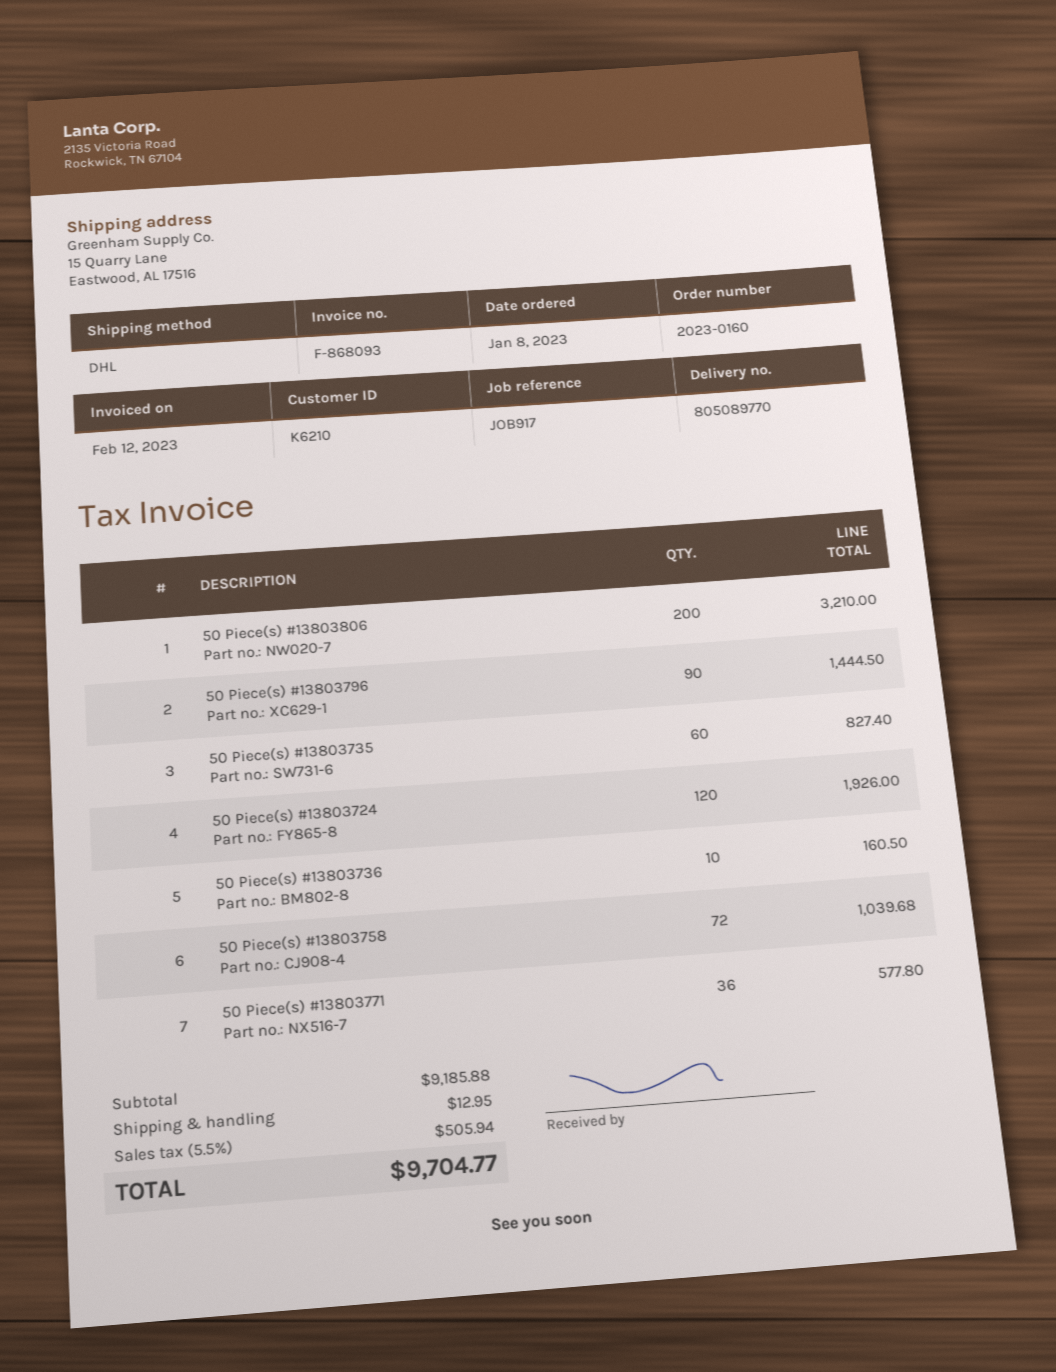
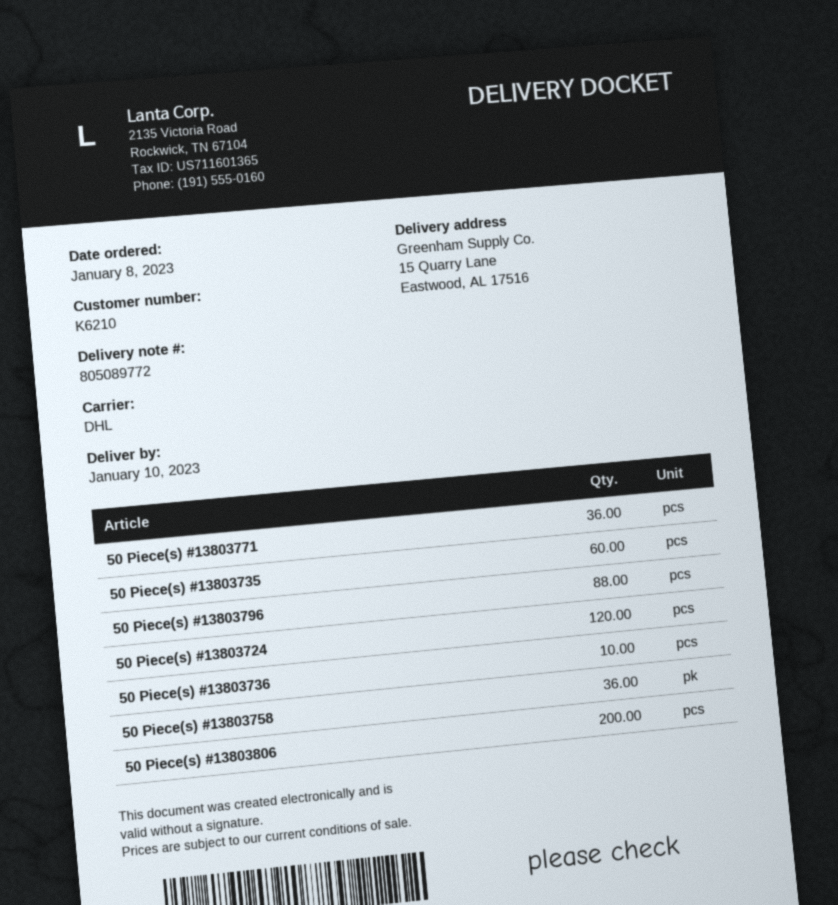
delivery note number: 805089770 -> 805089772
50 Piece(s) #13803796: 90 -> 88
50 Piece(s) #13803758: 72 -> 36

